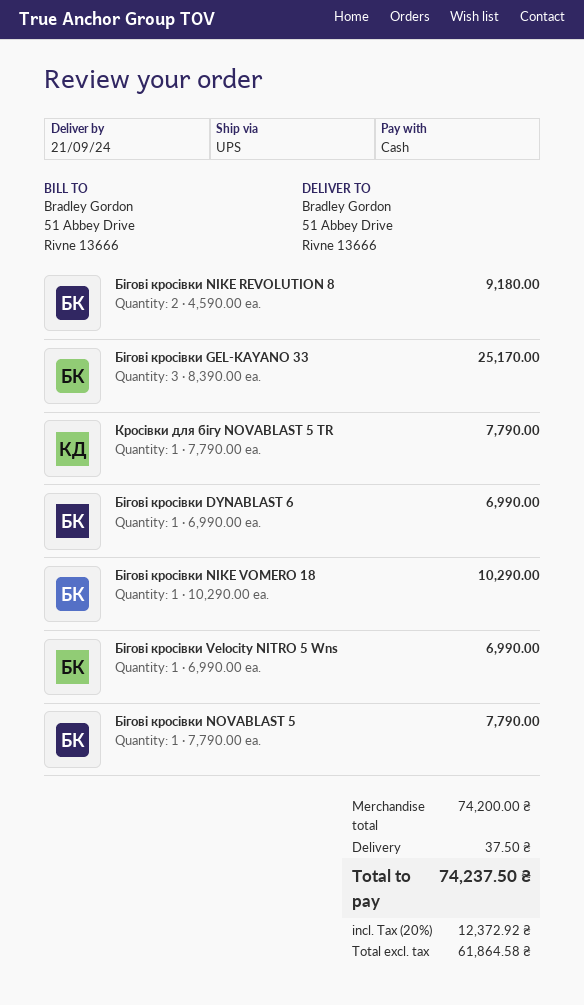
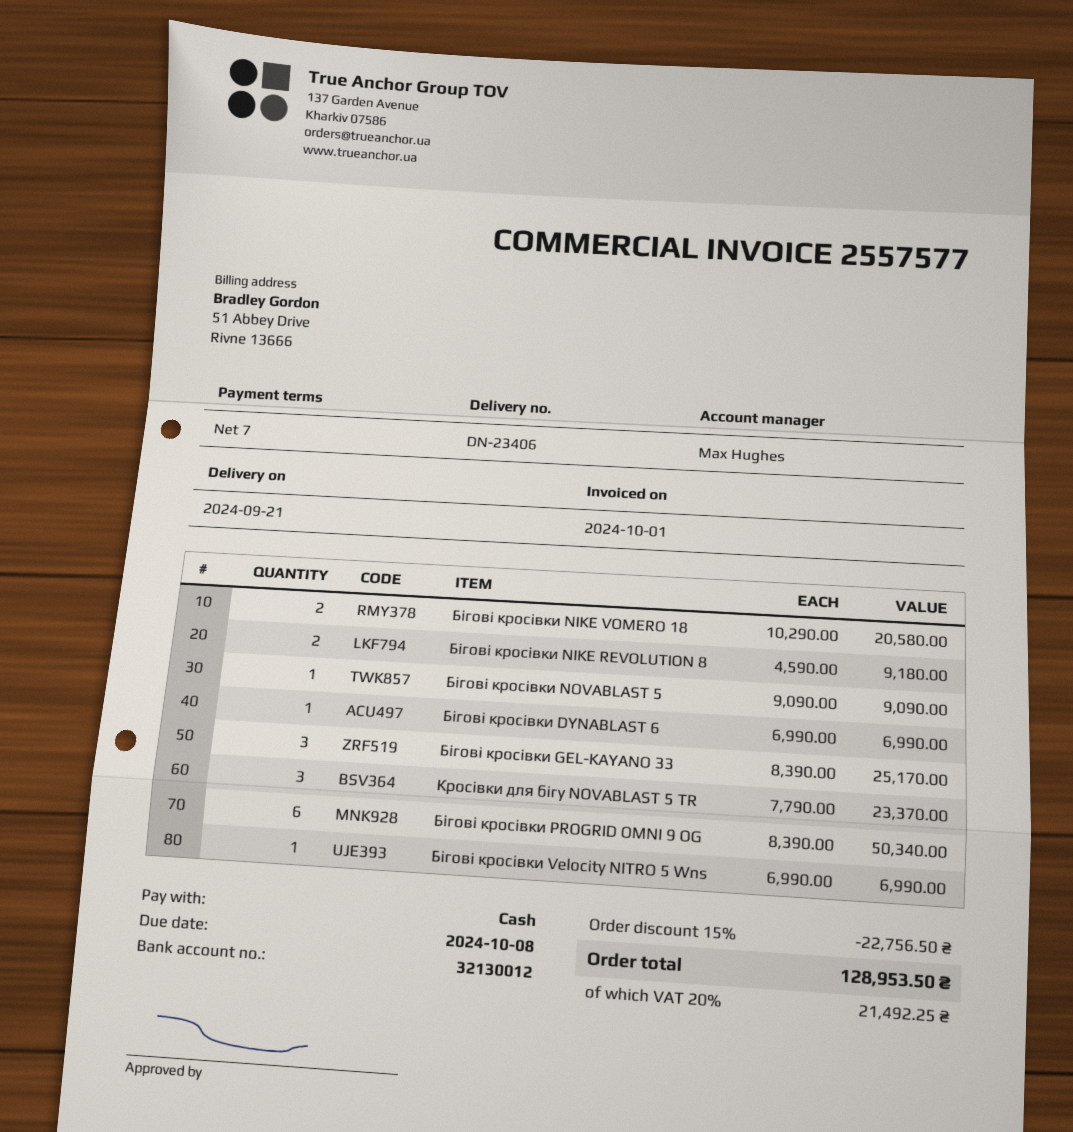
Кросівки для бігу NOVABLAST 5 TR: 1 x 7790.00 = 7790.00 -> 3 x 7790.00 = 23370.00
Бігові кросівки NIKE VOMERO 18: 1 x 10290.00 = 10290.00 -> 2 x 10290.00 = 20580.00
Бігові кросівки NOVABLAST 5: 1 x 7790.00 = 7790.00 -> 1 x 9090.00 = 9090.00
Бігові кросівки PROGRID OMNI 9 OG: none -> 6 x 8390.00 = 50340.00
discount: none -> 15% = 22756.50
shipping: 37.50 -> none
tax: 20% = 12372.92 -> 20% = 21492.25
total: 74237.50 -> 128953.50

